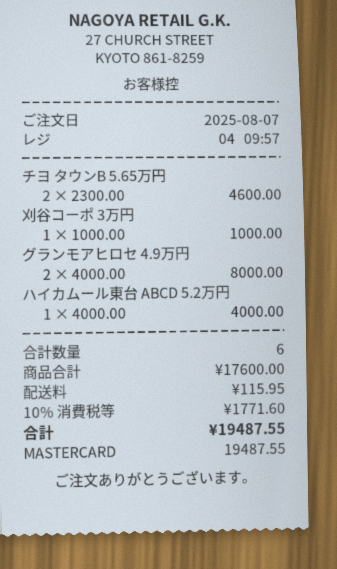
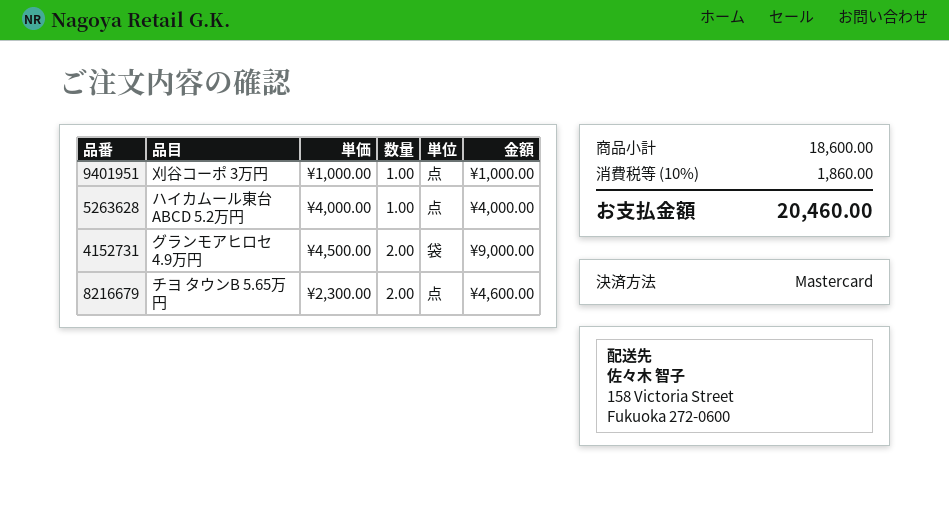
グランモアヒロセ 4.9万円: 2 x 4000.00 = 8000.00 -> 2 x 4500.00 = 9000.00
subtotal: 17600.00 -> 18600.00
shipping: 115.95 -> none
tax: 10% = 1771.60 -> 10% = 1860.00
total: 19487.55 -> 20460.00

